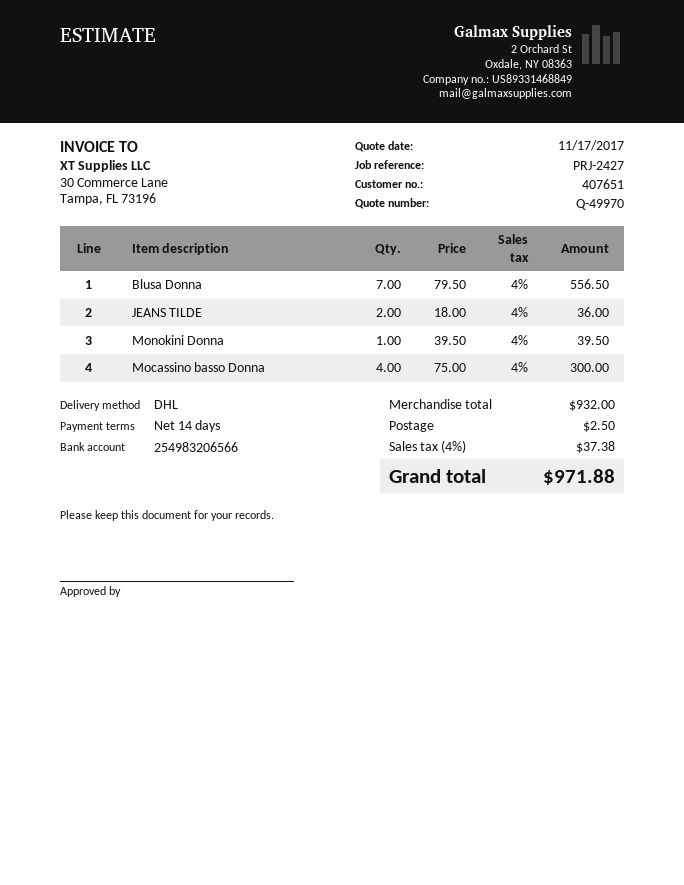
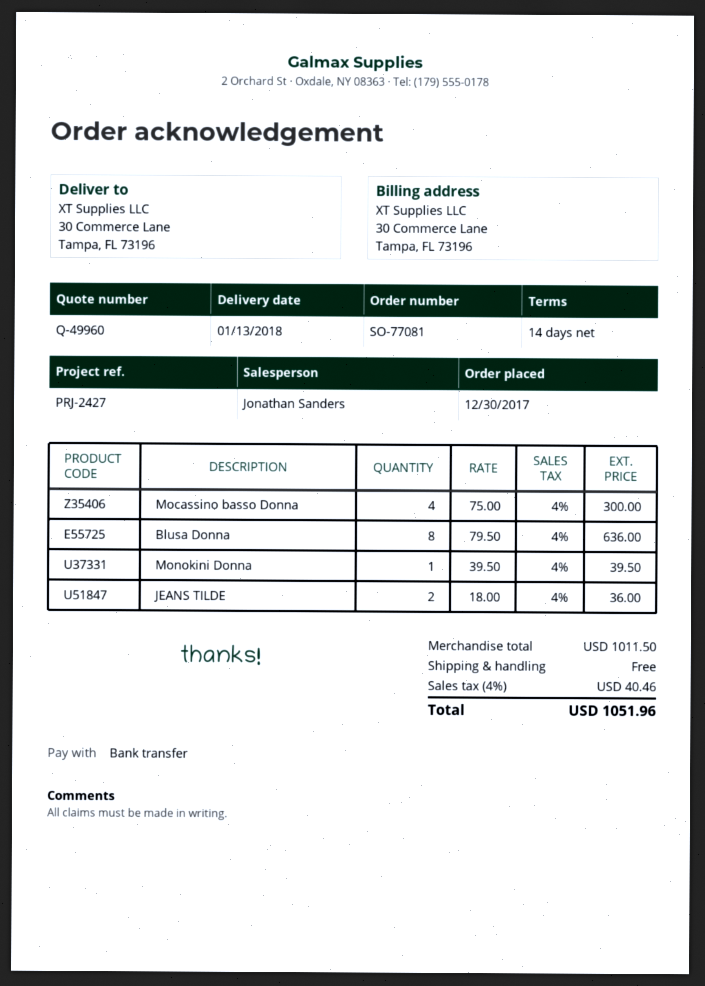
quote number: Q-49970 -> Q-49960
Blusa Donna: 7 x 79.50 = 556.50 -> 8 x 79.50 = 636.00
subtotal: 932.00 -> 1011.50
shipping: 2.50 -> 0.00
tax: 4% = 37.38 -> 4% = 40.46
total: 971.88 -> 1051.96

